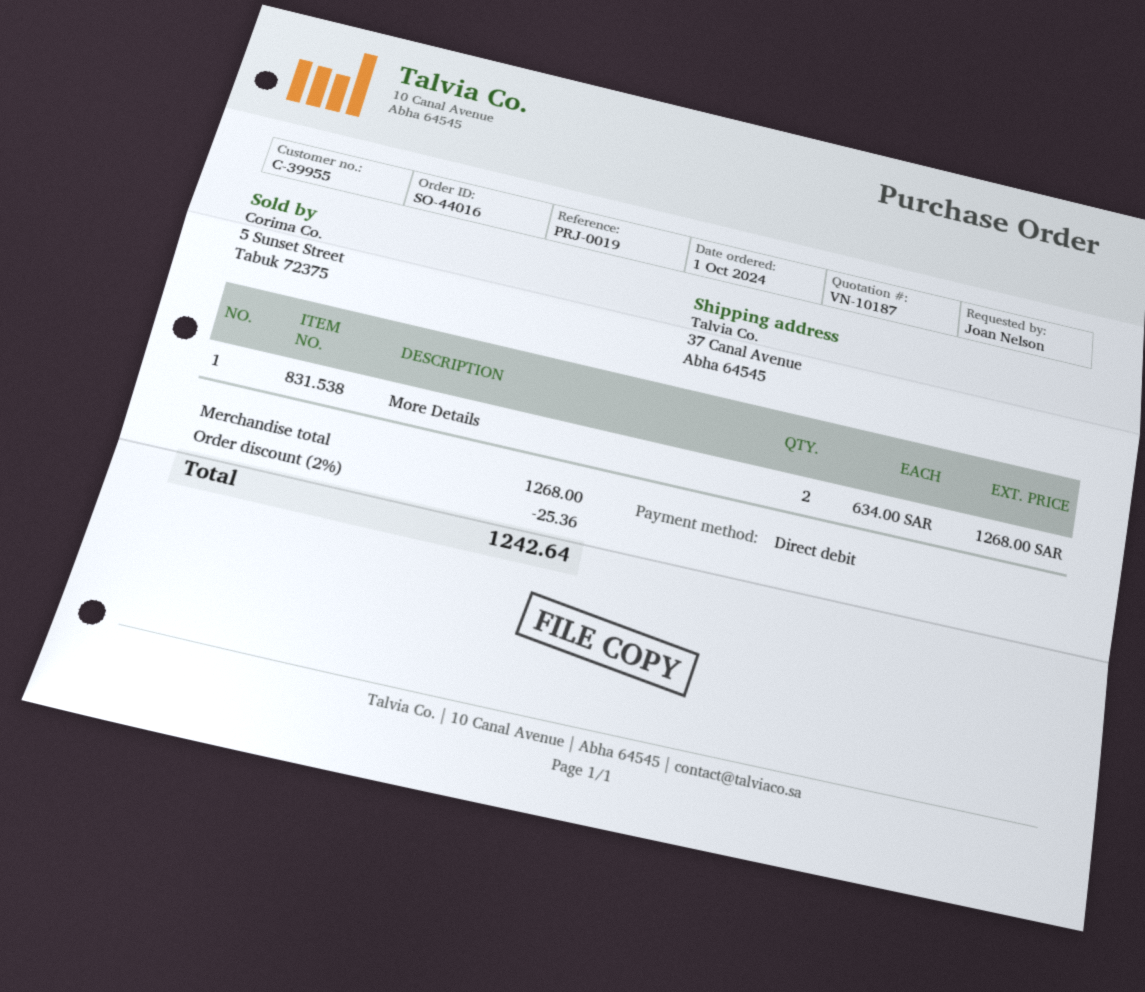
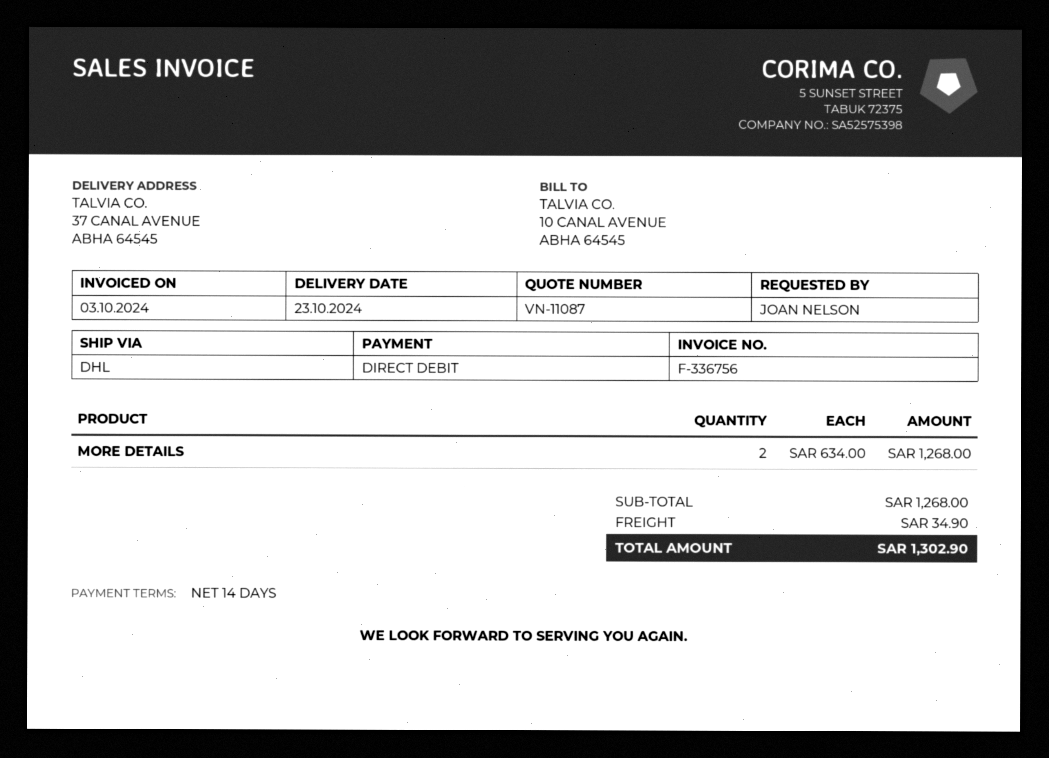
quote number: VN-10187 -> VN-11087
discount: 2% = 25.36 -> none
shipping: none -> 34.90
total: 1242.64 -> 1302.90

